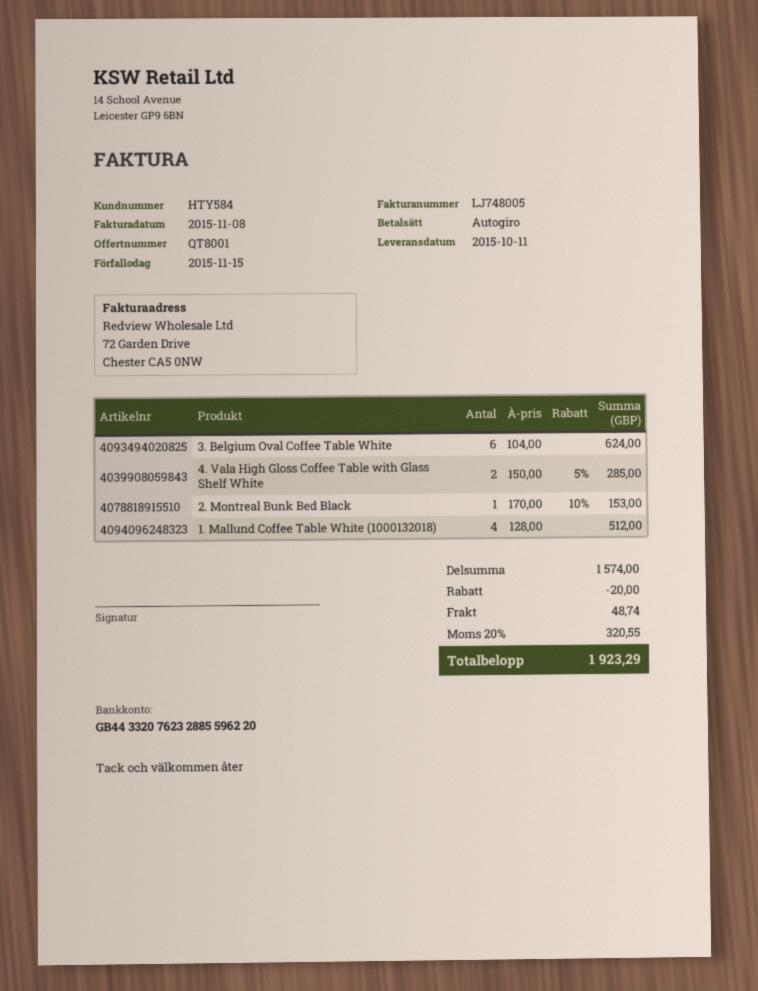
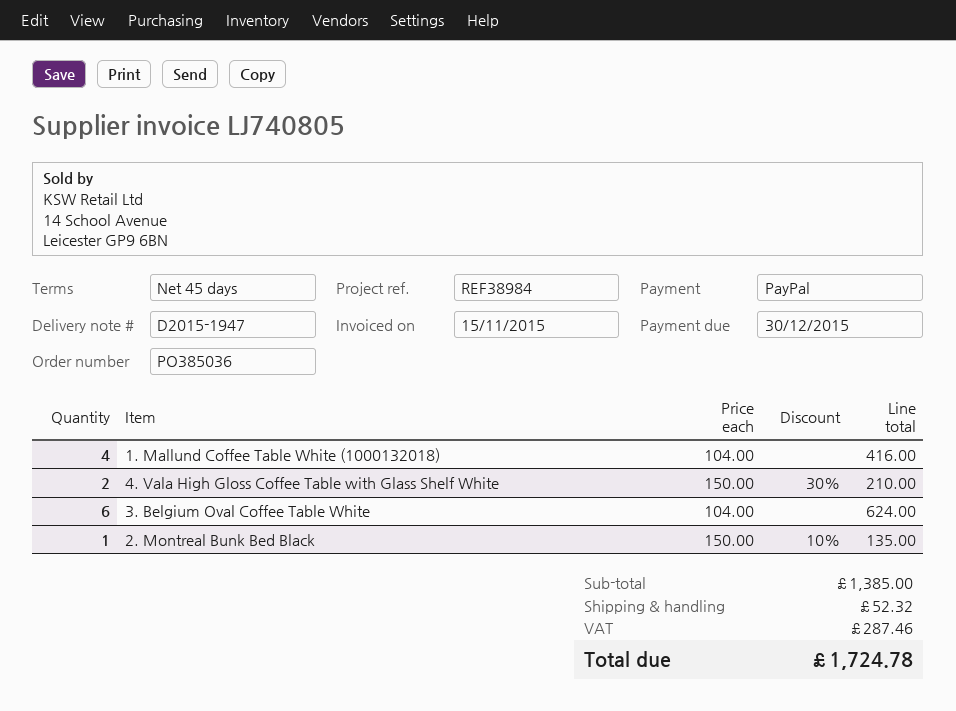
invoice number: LJ748005 -> LJ740805
invoice date: 2015-11-08 -> 2015-11-15
due date: 2015-11-15 -> 2015-12-30
payment method: direct debit -> PayPal
4. Vala High Gloss Coffee Table with Glass Shelf White: 2 x 150.00 - 5% = 285.00 -> 2 x 150.00 - 30% = 210.00
2. Montreal Bunk Bed Black: 1 x 170.00 - 10% = 153.00 -> 1 x 150.00 - 10% = 135.00
1. Mallund Coffee Table White (1000132018): 4 x 128.00 = 512.00 -> 4 x 104.00 = 416.00
subtotal: 1574.00 -> 1385.00
discount: 20.00 -> none
shipping: 48.74 -> 52.32
tax: 320.55 -> 287.46
total: 1923.29 -> 1724.78

